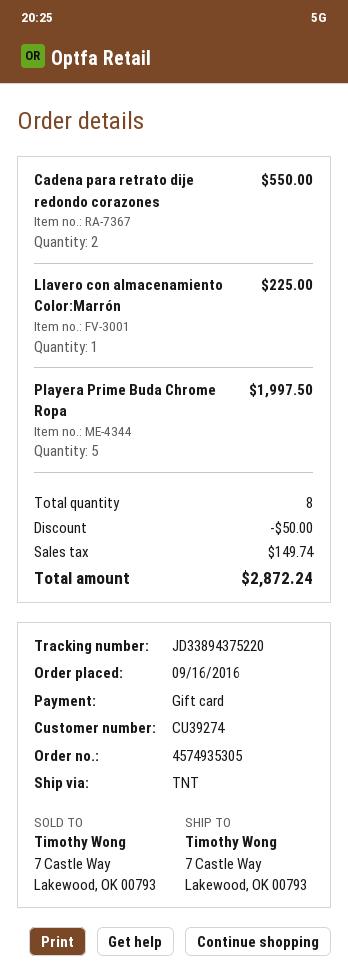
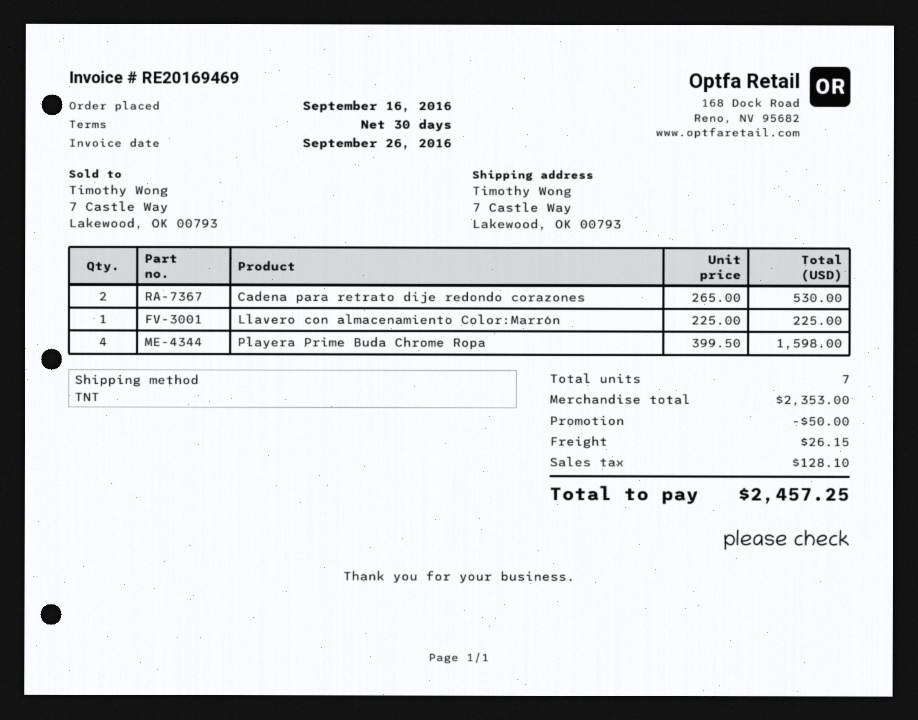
Cadena para retrato dije redondo corazones: 2 for 550.00 -> 2 for 530.00
Playera Prime Buda Chrome Ropa: 5 for 1997.50 -> 4 for 1598.00
total quantity: 8 -> 7
shipping: none -> 26.15
tax: 149.74 -> 128.10
total: 2872.24 -> 2457.25

